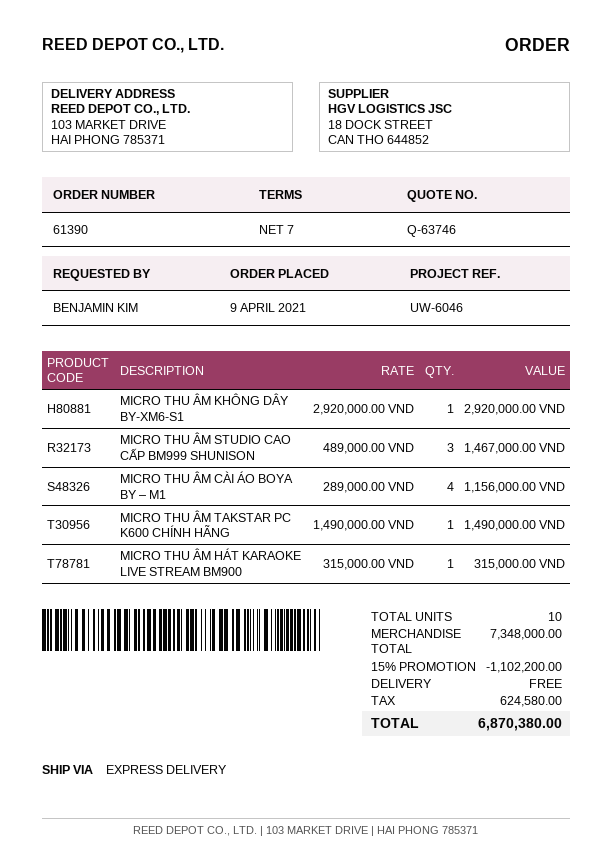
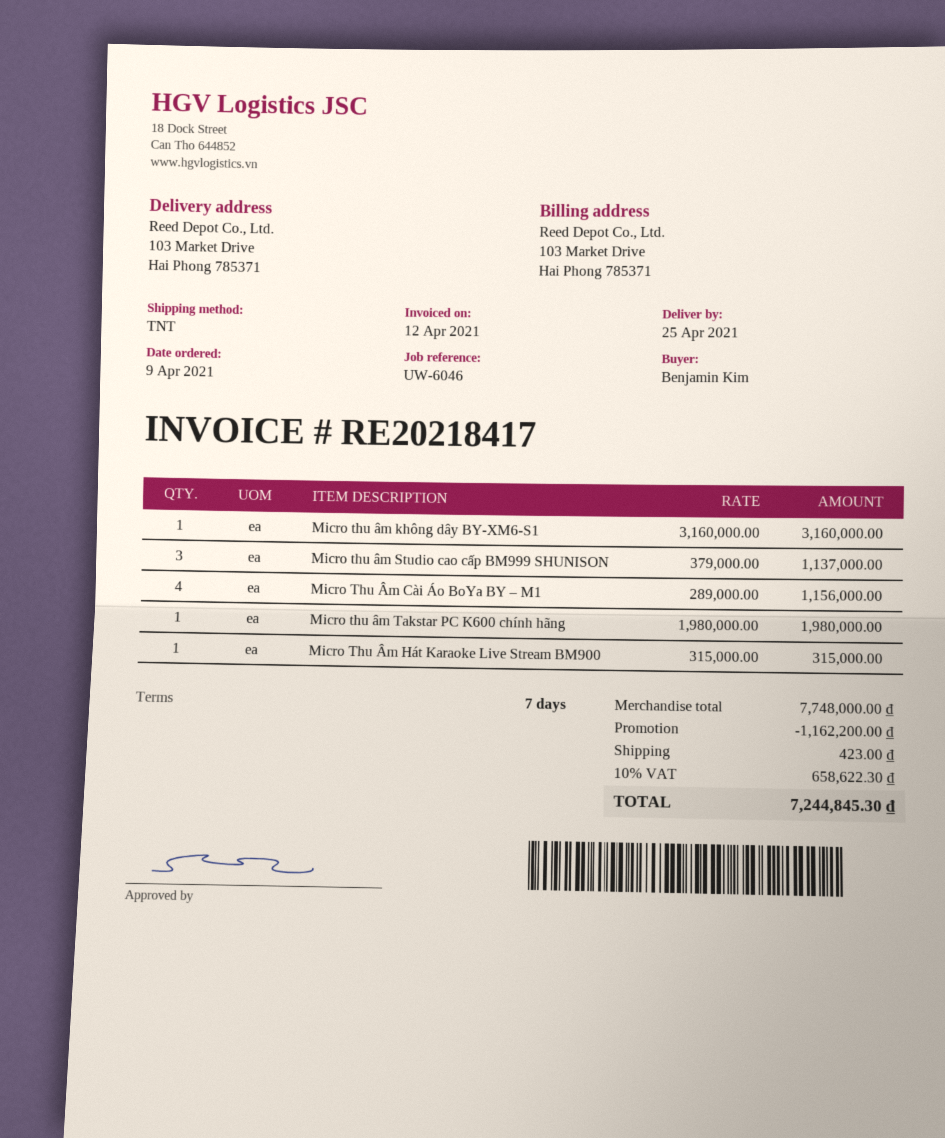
shipping method: express -> TNT
MICRO THU ÂM KHÔNG DÂY BY-XM6-S1: 1 x 2920000.00 = 2920000.00 -> 1 x 3160000.00 = 3160000.00
MICRO THU ÂM STUDIO CAO CẤP BM999 SHUNISON: 3 x 489000.00 = 1467000.00 -> 3 x 379000.00 = 1137000.00
MICRO THU ÂM TAKSTAR PC K600 CHÍNH HÃNG: 1 x 1490000.00 = 1490000.00 -> 1 x 1980000.00 = 1980000.00
subtotal: 7348000.00 -> 7748000.00
discount: 1102200.00 -> 1162200.00
shipping: 0.00 -> 423.00
tax: 624580.00 -> 658622.30
total: 6870380.00 -> 7244845.30

